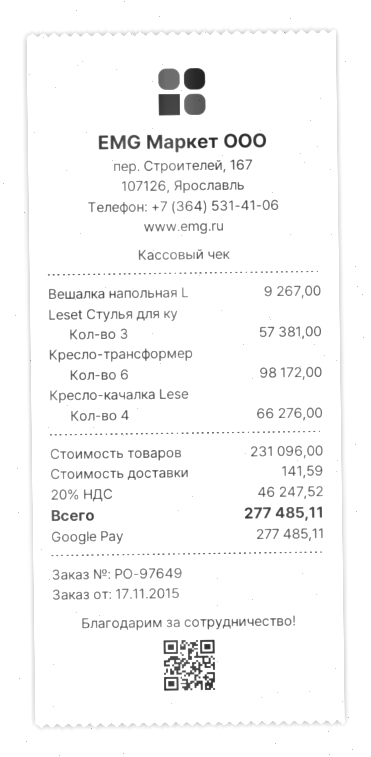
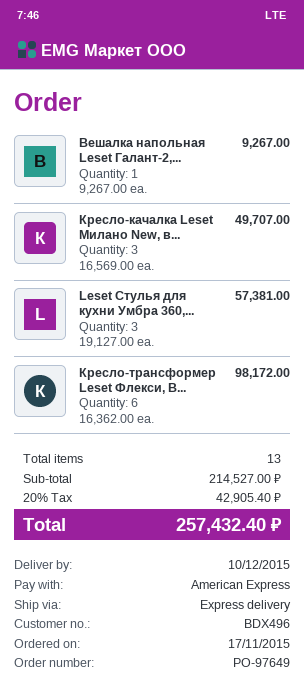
payment method: Google Pay -> American Express
Кресло-качалка Lese: 4 for 66276.00 -> 3 for 49707.00
subtotal: 231096.00 -> 214527.00
shipping: 141.59 -> none
tax: 20% = 46247.52 -> 20% = 42905.40
total: 277485.11 -> 257432.40

